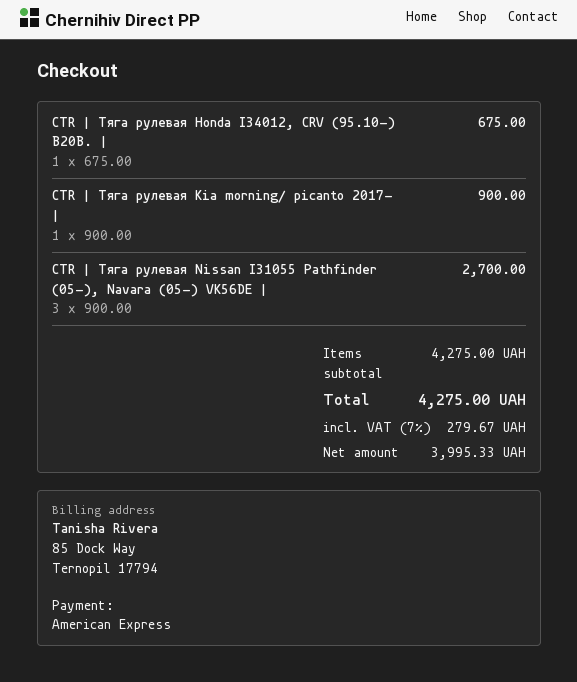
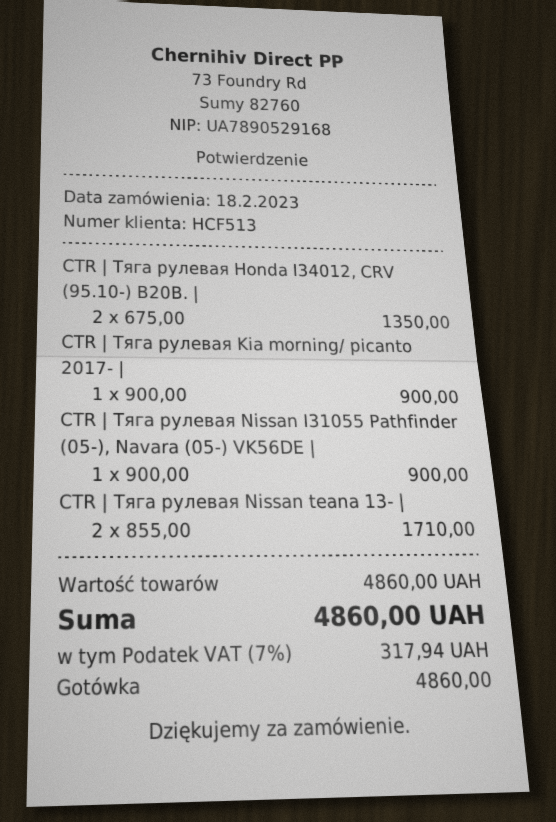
payment method: American Express -> cash
CTR | Тяга рулевая Honda I34012, CRV (95.10-) B20B. |: 1 x 675.00 = 675.00 -> 2 x 675.00 = 1350.00
CTR | Тяга рулевая Nissan I31055 Pathfinder (05-), Navara (05-) VK56DE |: 3 x 900.00 = 2700.00 -> 1 x 900.00 = 900.00
CTR | Тяга рулевая Nissan teana 13- |: none -> 2 x 855.00 = 1710.00
subtotal: 4275.00 -> 4860.00
tax: 7% = 279.67 -> 7% = 317.94
total: 4275.00 -> 4860.00

